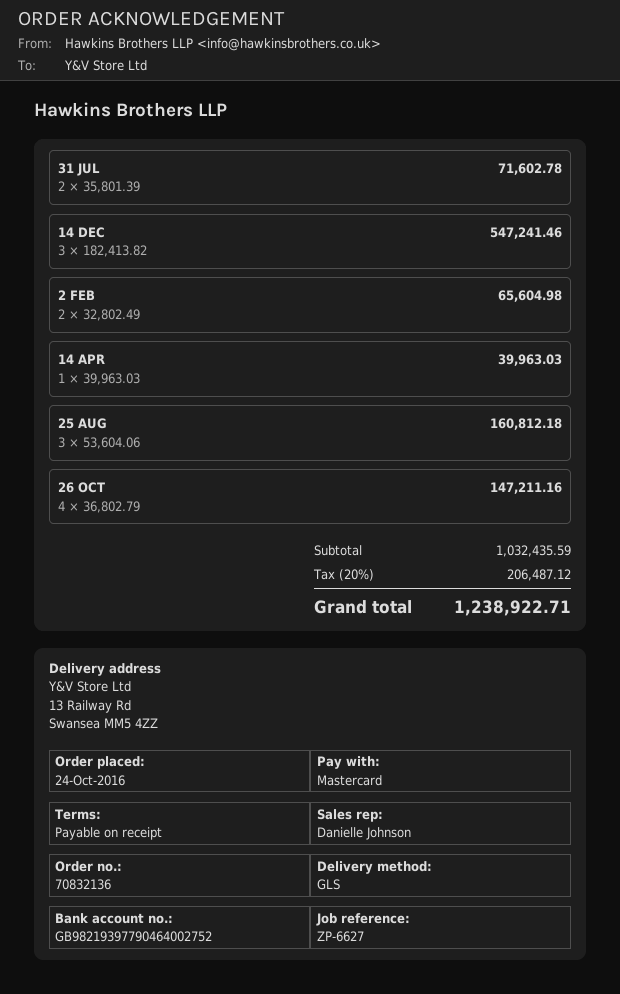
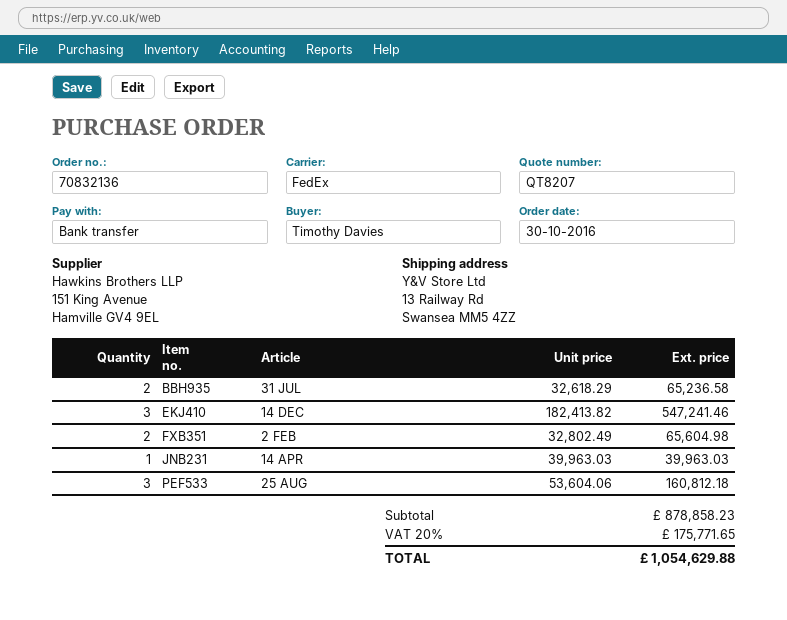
order date: 2016-10-24 -> 2016-10-30
payment method: Mastercard -> bank transfer
shipping method: GLS -> FedEx
31 JUL: 2 x 35801.39 = 71602.78 -> 2 x 32618.29 = 65236.58
26 OCT: 4 x 36802.79 = 147211.16 -> none
subtotal: 1032435.59 -> 878858.23
tax: 20% = 206487.12 -> 20% = 175771.65
total: 1238922.71 -> 1054629.88

